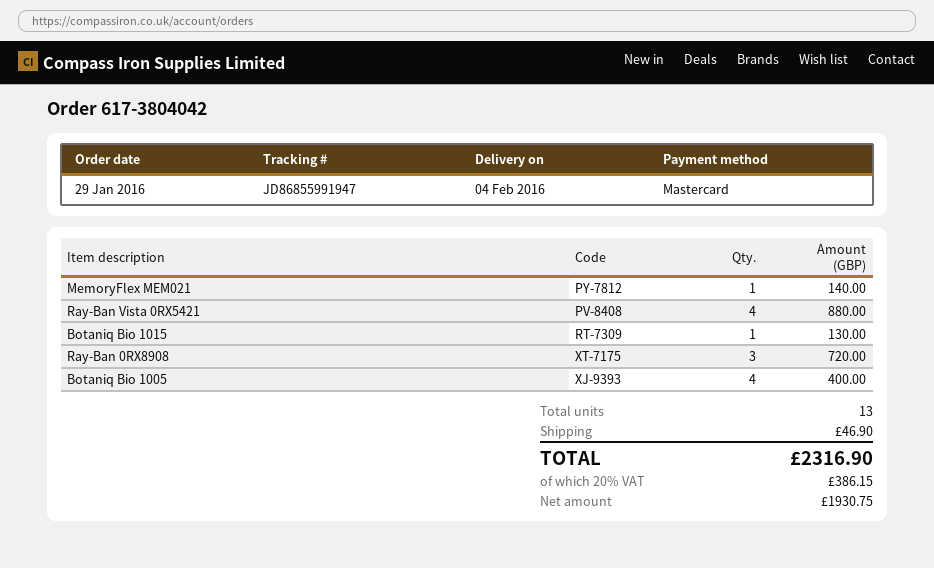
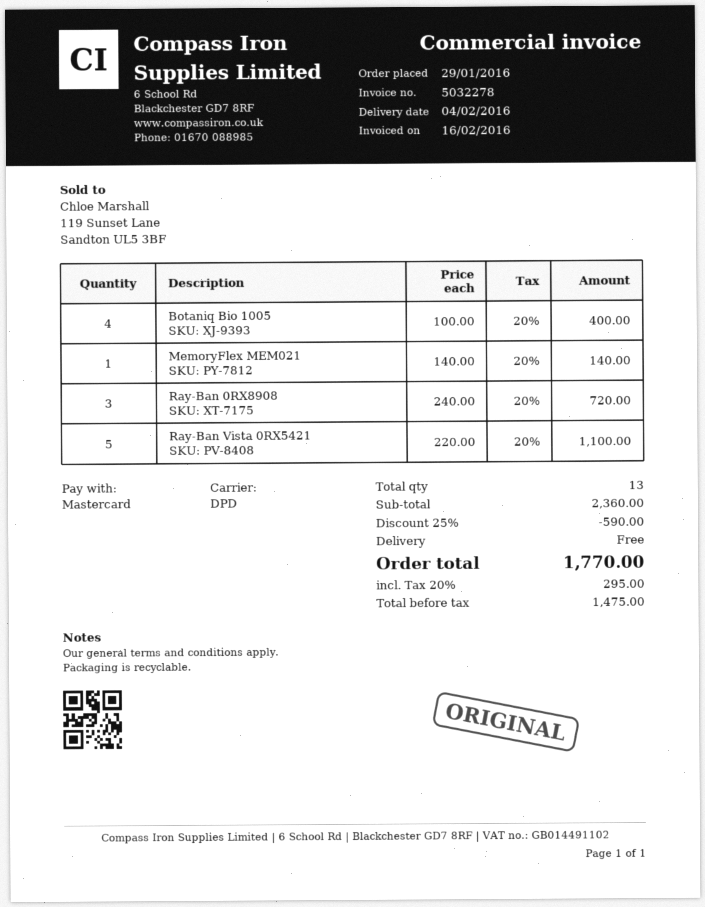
Ray-Ban Vista 0RX5421: 4 for 880.00 -> 5 for 1100.00
Botaniq Bio 1015: 1 for 130.00 -> none
discount: none -> 25% = 590.00
shipping: 46.90 -> 0.00
net: 1930.75 -> 1475.00
tax: 20% = 386.15 -> 20% = 295.00
total: 2316.90 -> 1770.00

